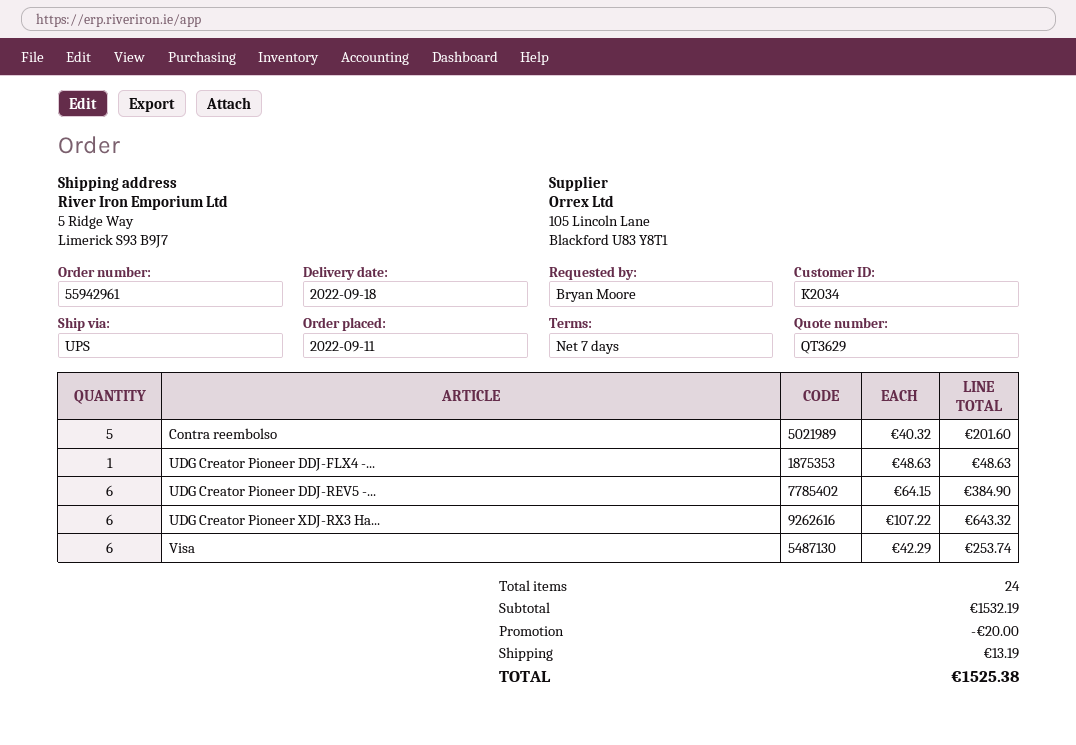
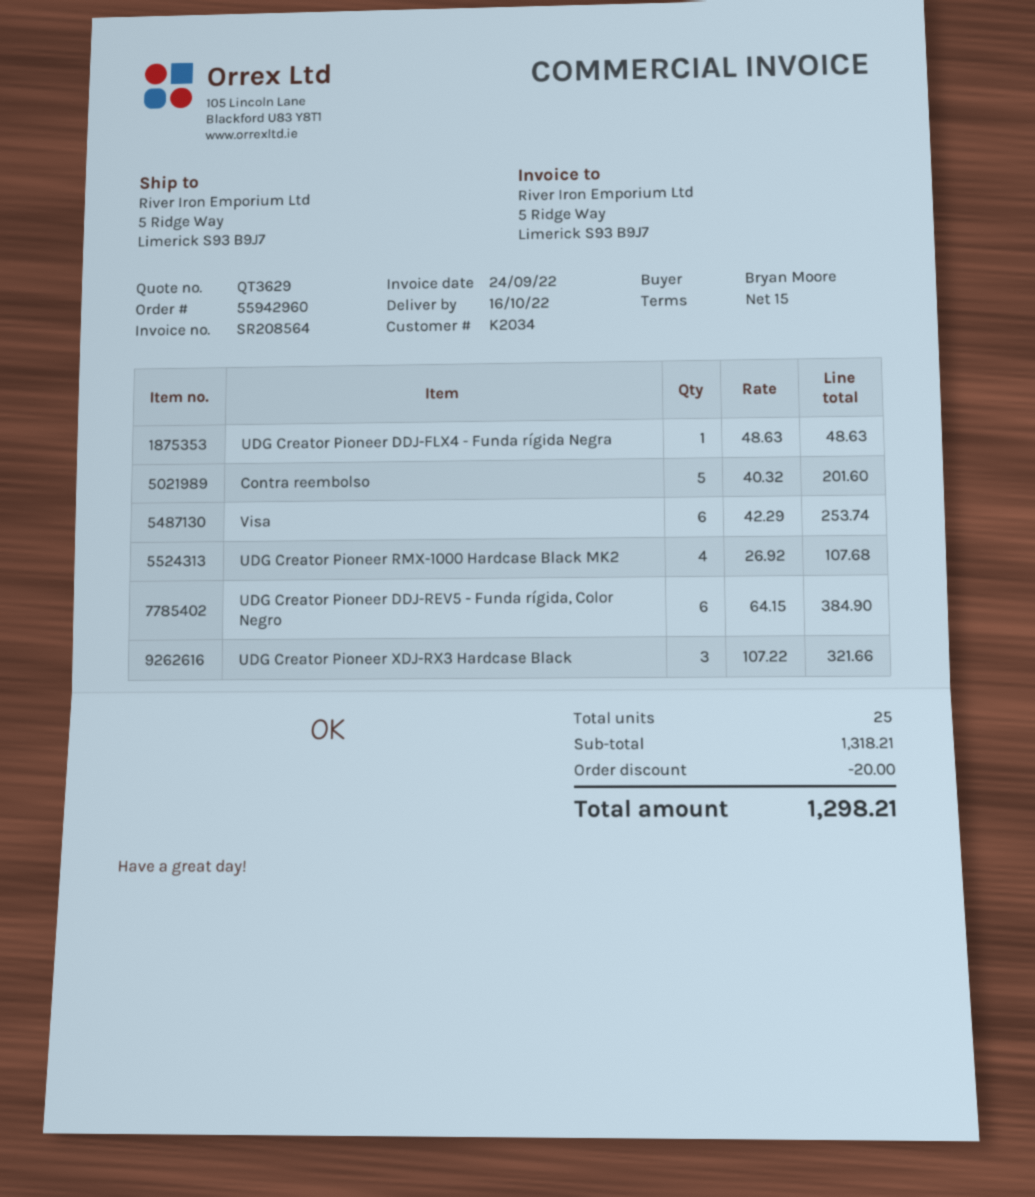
order number: 55942961 -> 55942960
delivery date: 2022-09-18 -> 2022-10-16
payment terms: 7 days -> 15 days
UDG Creator Pioneer XDJ-RX3 Ha...: 6 x 107.22 = 643.32 -> 3 x 107.22 = 321.66
UDG Creator Pioneer RMX-1000 Hardcase Black MK2: none -> 4 x 26.92 = 107.68
total quantity: 24 -> 25
subtotal: 1532.19 -> 1318.21
shipping: 13.19 -> none
total: 1525.38 -> 1298.21

